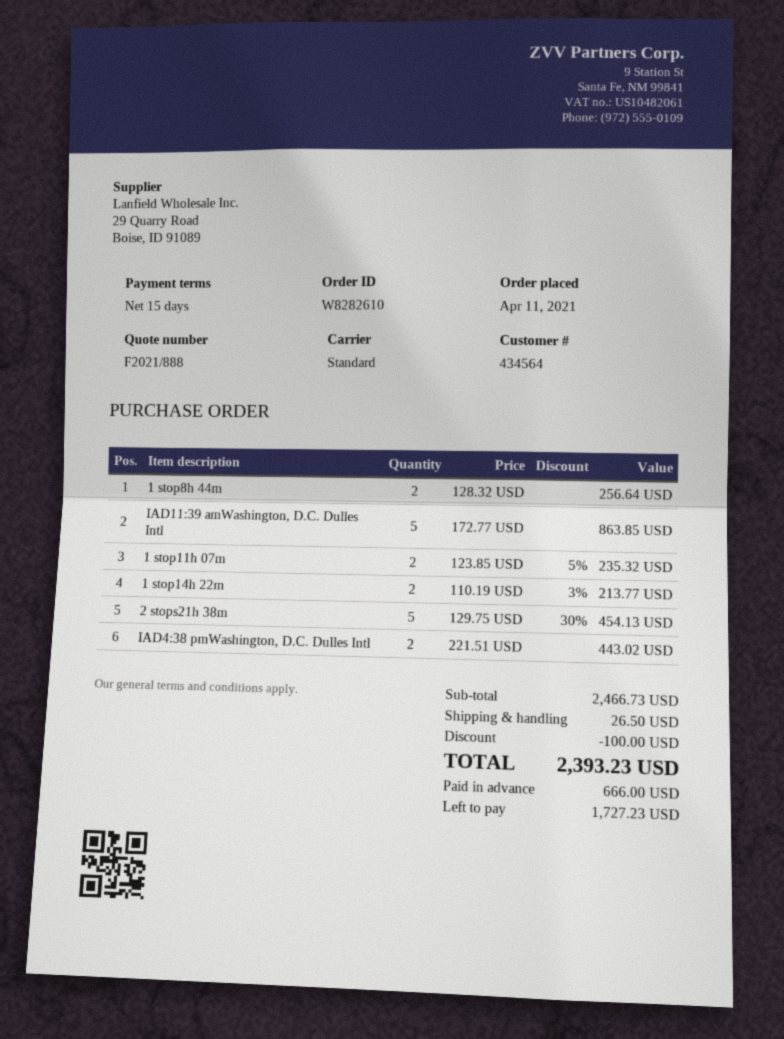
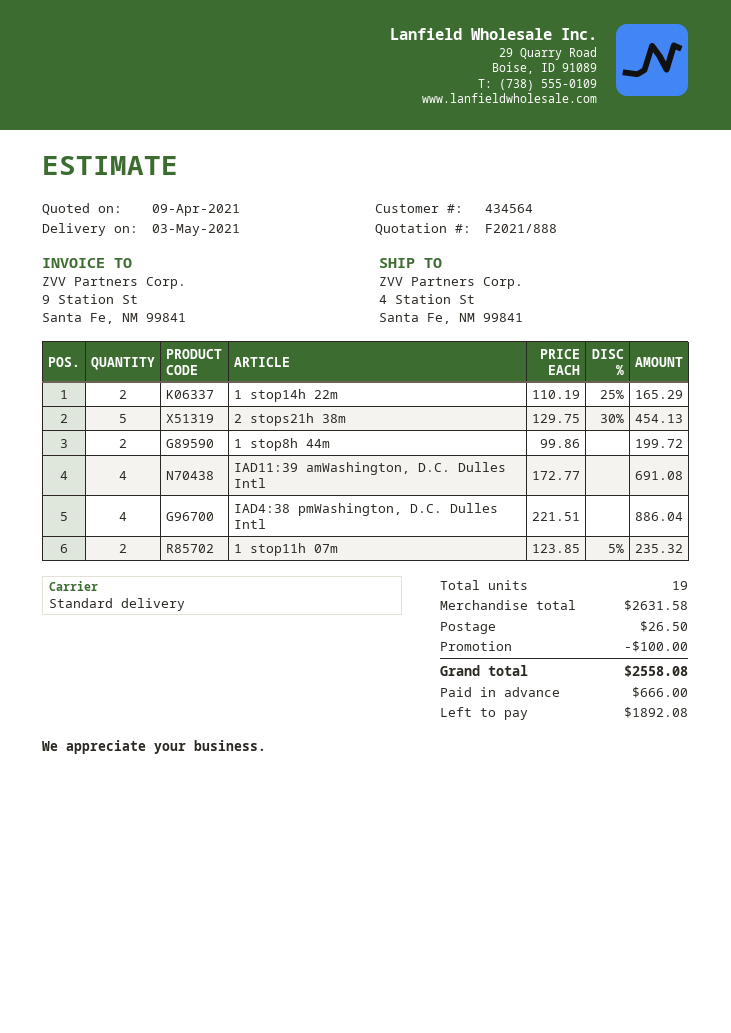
1 stop8h 44m: 2 x 128.32 = 256.64 -> 2 x 99.86 = 199.72
IAD11:39 amWashington, D.C. Dulles Intl: 5 x 172.77 = 863.85 -> 4 x 172.77 = 691.08
1 stop14h 22m: 2 x 110.19 - 3% = 213.77 -> 2 x 110.19 - 25% = 165.29
IAD4:38 pmWashington, D.C. Dulles Intl: 2 x 221.51 = 443.02 -> 4 x 221.51 = 886.04
subtotal: 2466.73 -> 2631.58
total: 2393.23 -> 2558.08
balance: 1727.23 -> 1892.08

